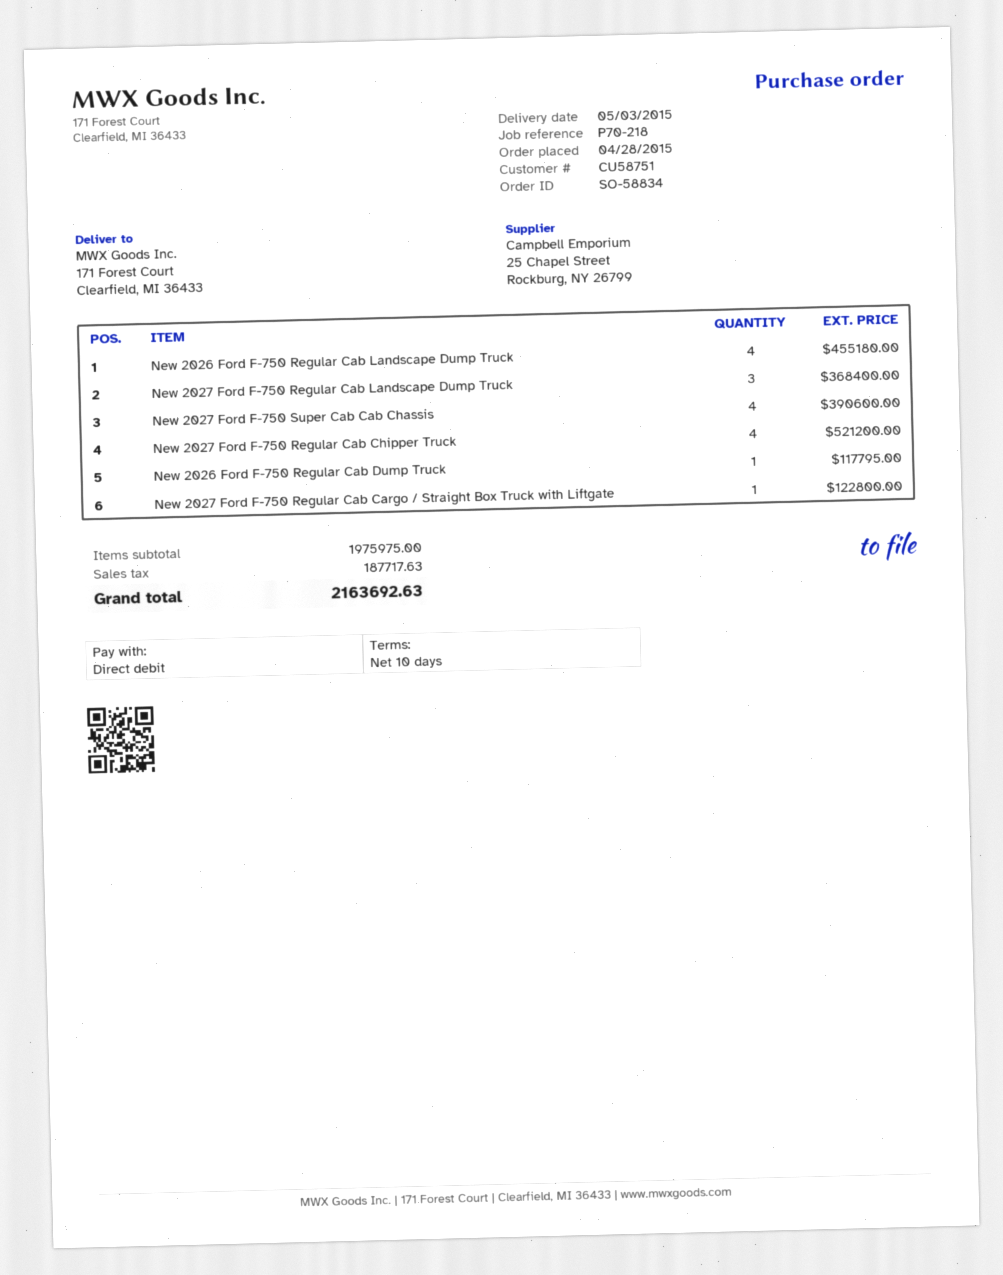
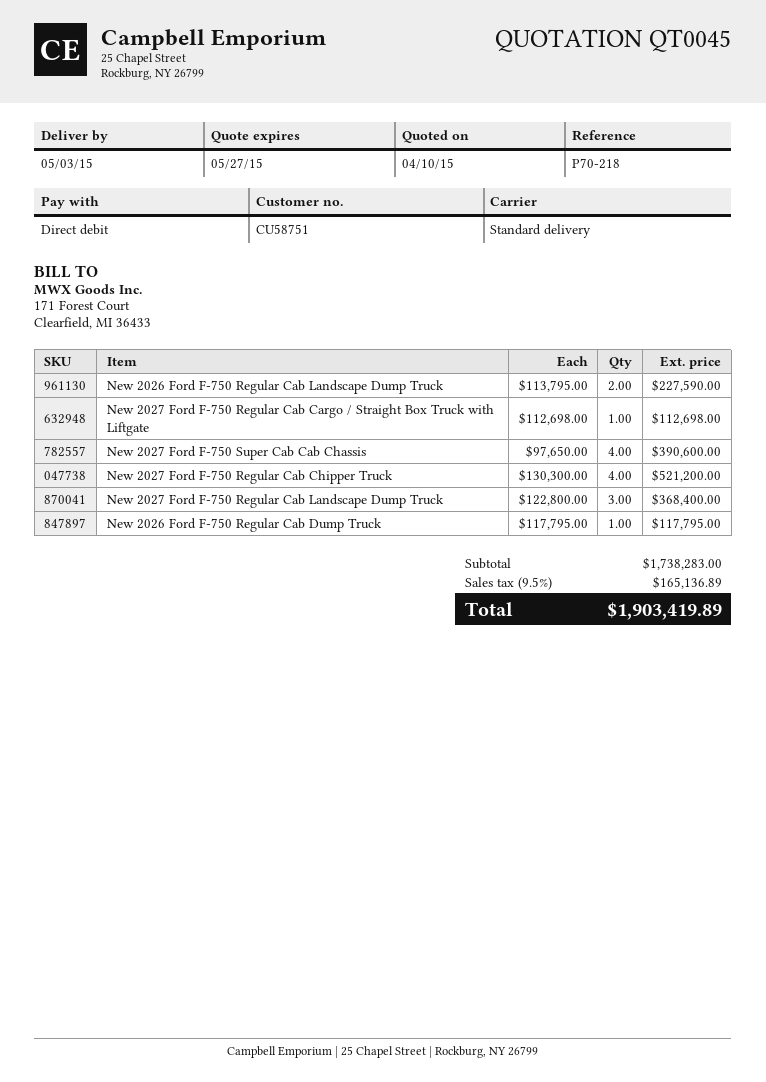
New 2026 Ford F-750 Regular Cab Landscape Dump Truck: 4 for 455180.00 -> 2 for 227590.00
New 2027 Ford F-750 Regular Cab Cargo / Straight Box Truck with Liftgate: 1 for 122800.00 -> 1 for 112698.00
subtotal: 1975975.00 -> 1738283.00
tax: 187717.63 -> 165136.89
total: 2163692.63 -> 1903419.89

